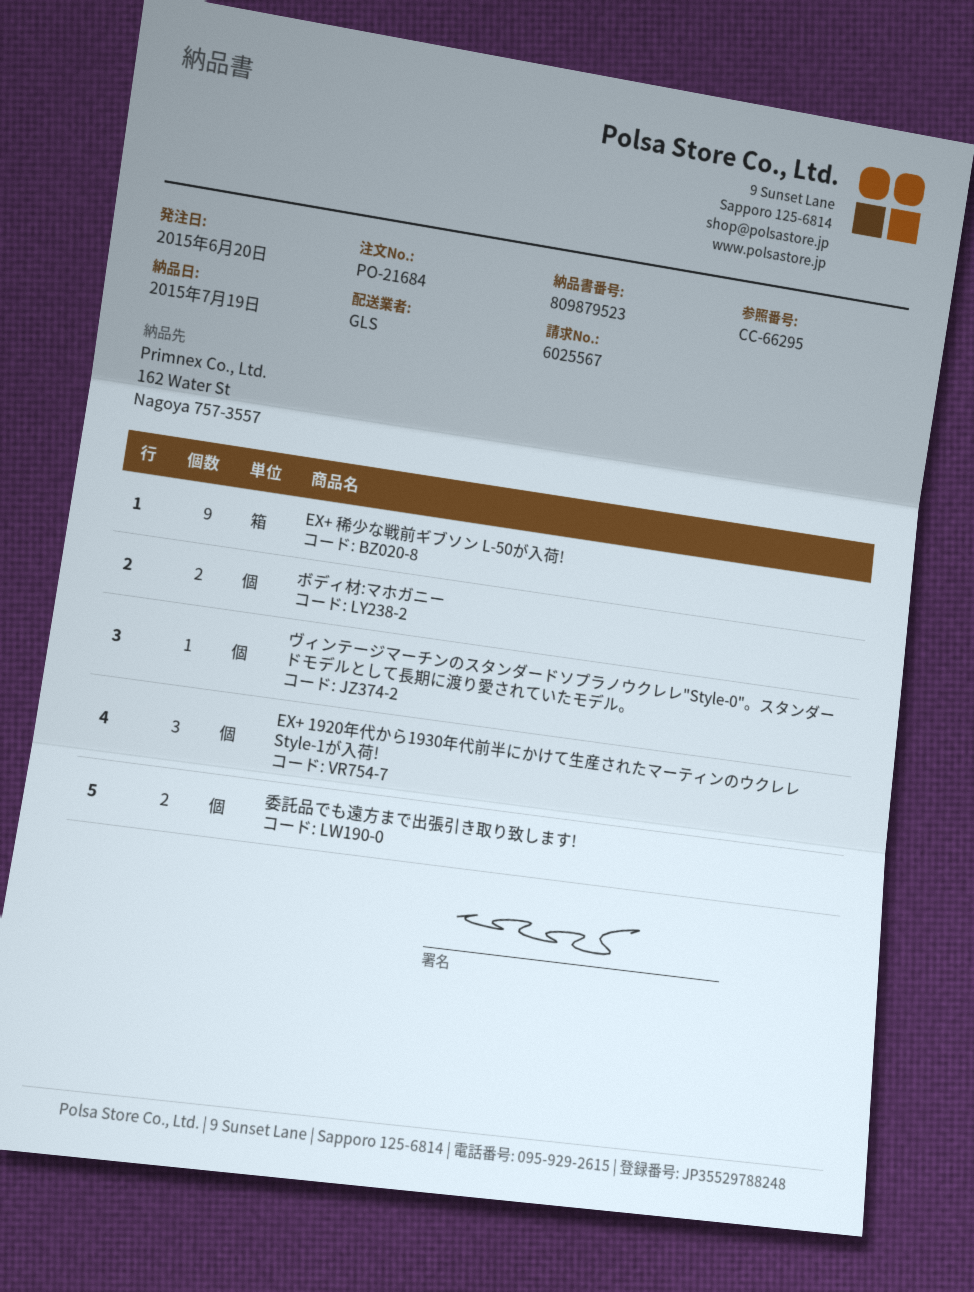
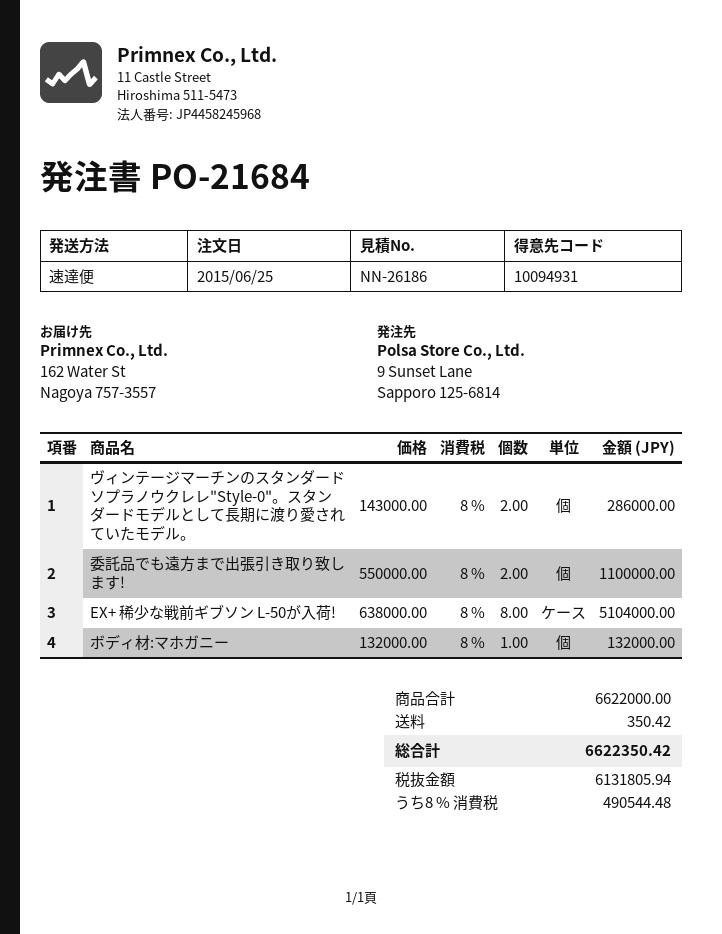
order date: 2015-06-20 -> 2015-06-25
shipping method: GLS -> express
EX+ 稀少な戦前ギブソン L-50が入荷!: 9 -> 8
ボディ材:マホガニー: 2 -> 1
ヴィンテージマーチンのスタンダードソプラノウクレレ"Style-0"。スタンダードモデルとして長期に渡り愛されていたモデル。: 1 -> 2
EX+ 1920年代から1930年代前半にかけて生産されたマーティンのウクレレ Style-1が入荷!: 3 -> none

